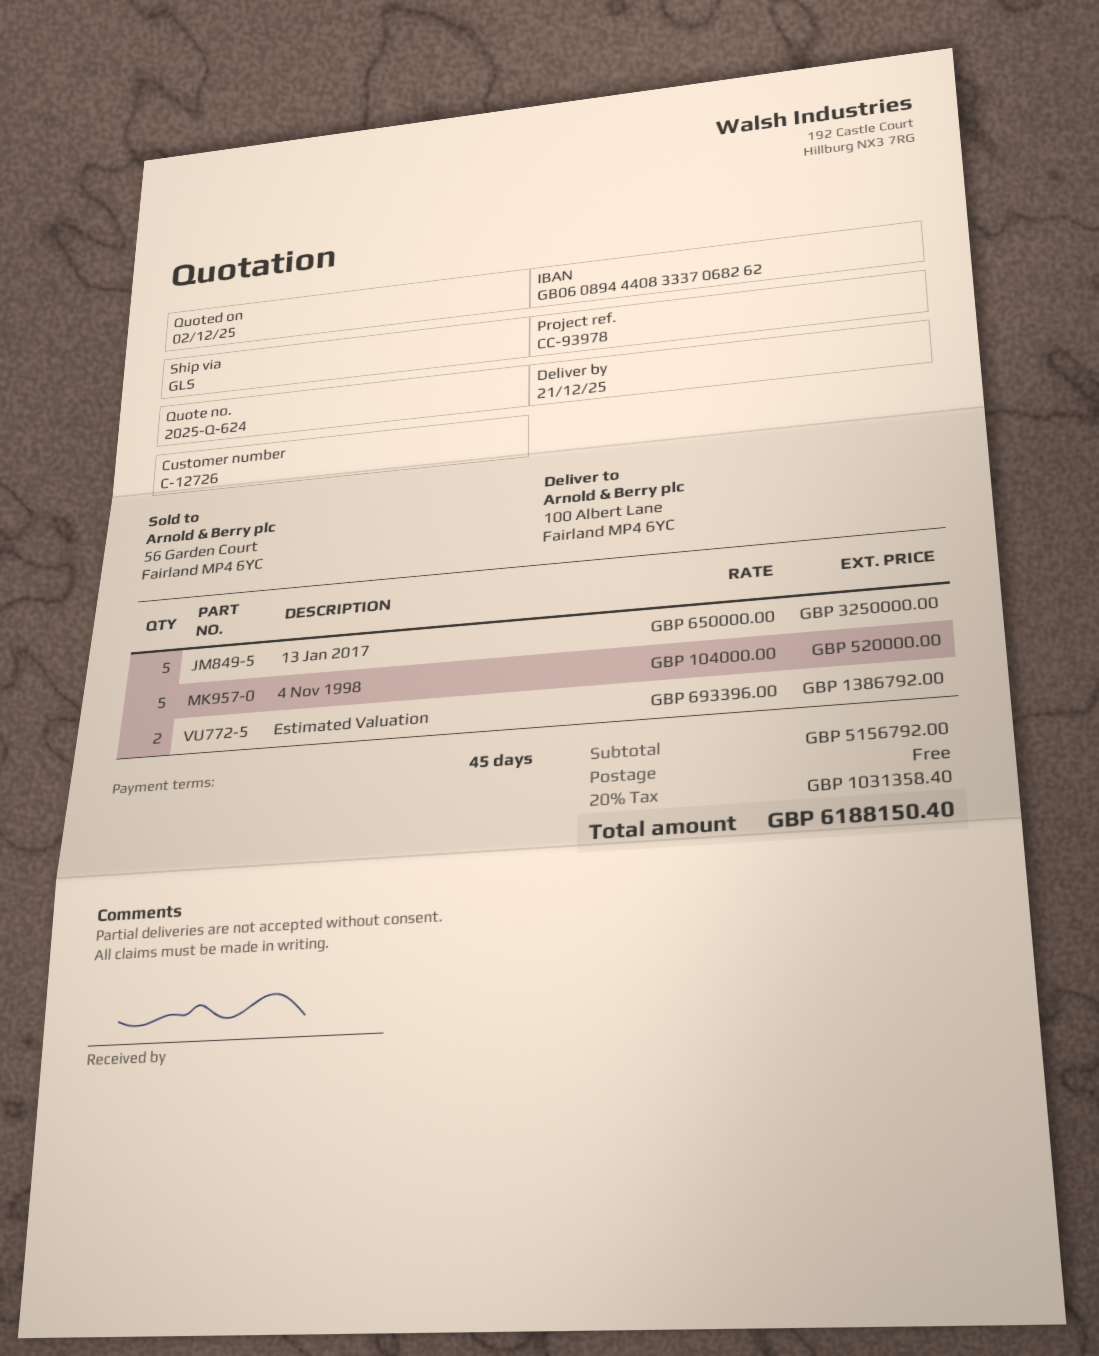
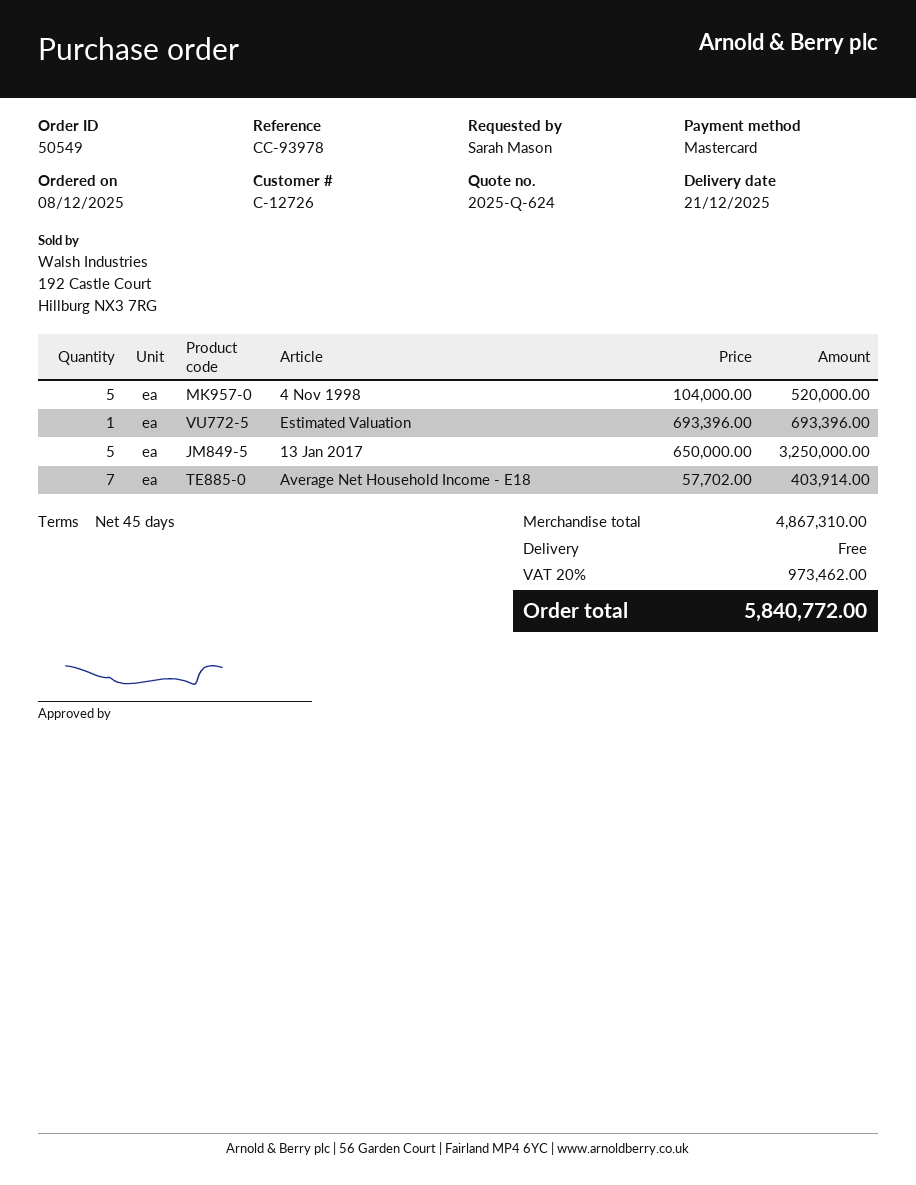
Estimated Valuation: 2 x 693396.00 = 1386792.00 -> 1 x 693396.00 = 693396.00
Average Net Household Income - E18: none -> 7 x 57702.00 = 403914.00
subtotal: 5156792.00 -> 4867310.00
tax: 20% = 1031358.40 -> 20% = 973462.00
total: 6188150.40 -> 5840772.00

